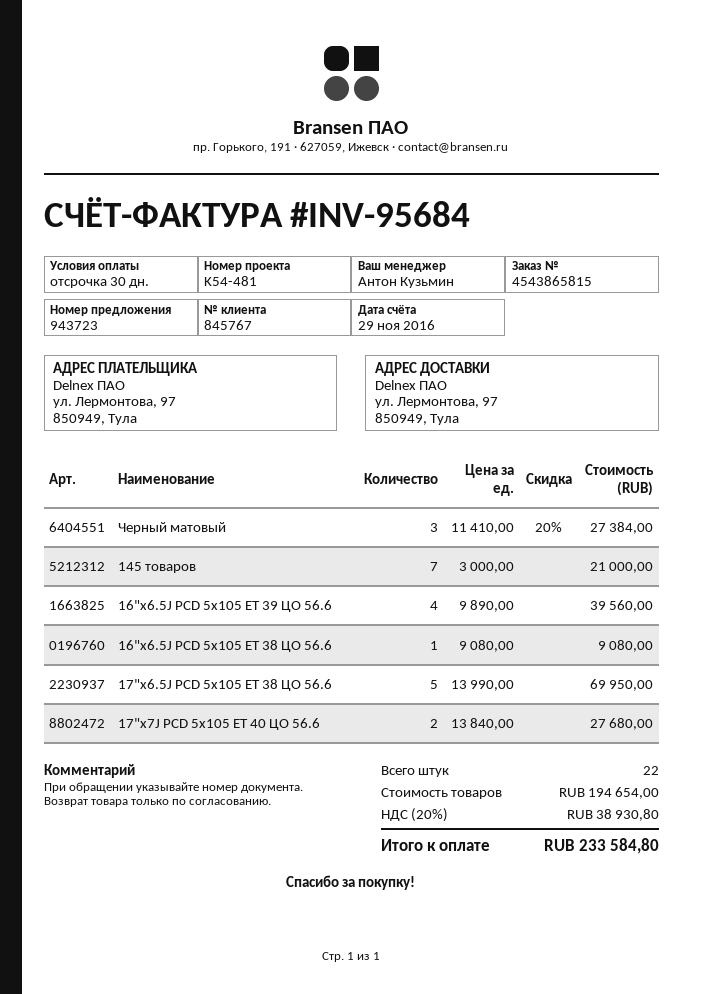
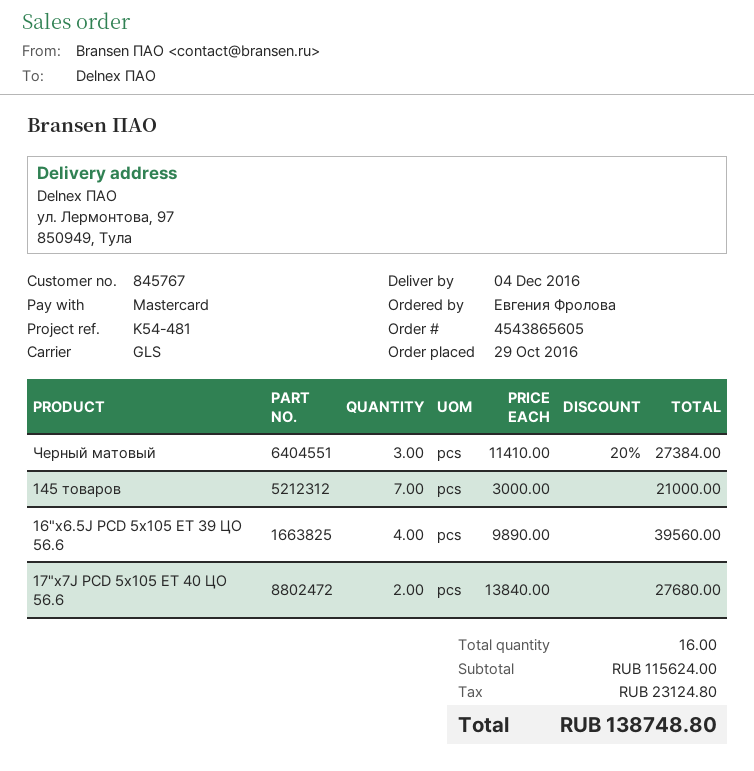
order number: 4543865815 -> 4543865605
16"x6.5J PCD 5x105 ЕТ 38 ЦО 56.6: 1 x 9080.00 = 9080.00 -> none
17"x6.5J PCD 5x105 ЕТ 38 ЦО 56.6: 5 x 13990.00 = 69950.00 -> none
total quantity: 22 -> 16
subtotal: 194654.00 -> 115624.00
tax: 38930.80 -> 23124.80
total: 233584.80 -> 138748.80

